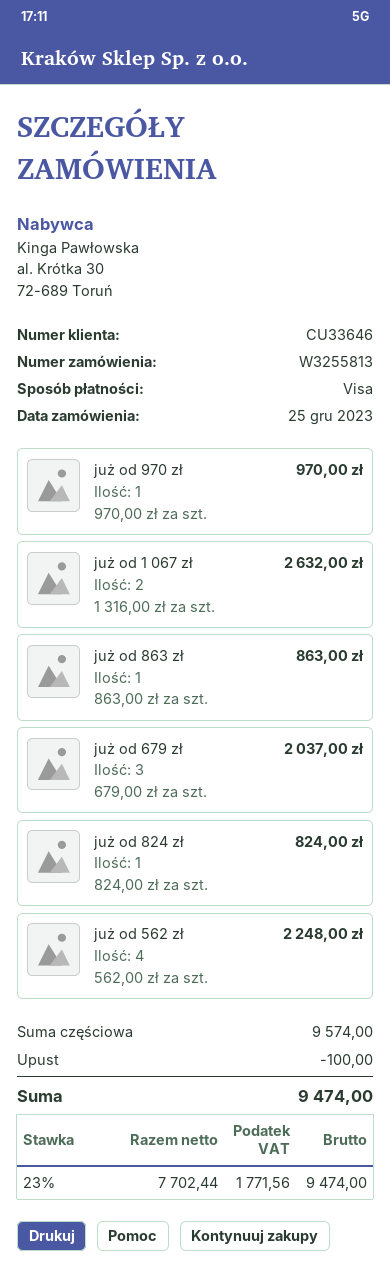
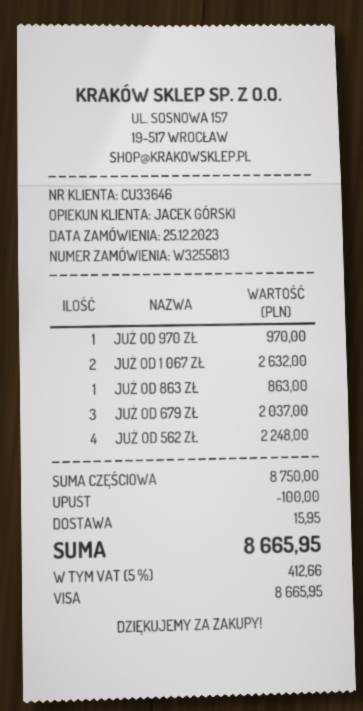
już od 824 zł: 1 for 824.00 -> none
subtotal: 9574.00 -> 8750.00
shipping: none -> 15.95
tax: 23% = 1771.56 -> 5% = 412.66
total: 9474.00 -> 8665.95

